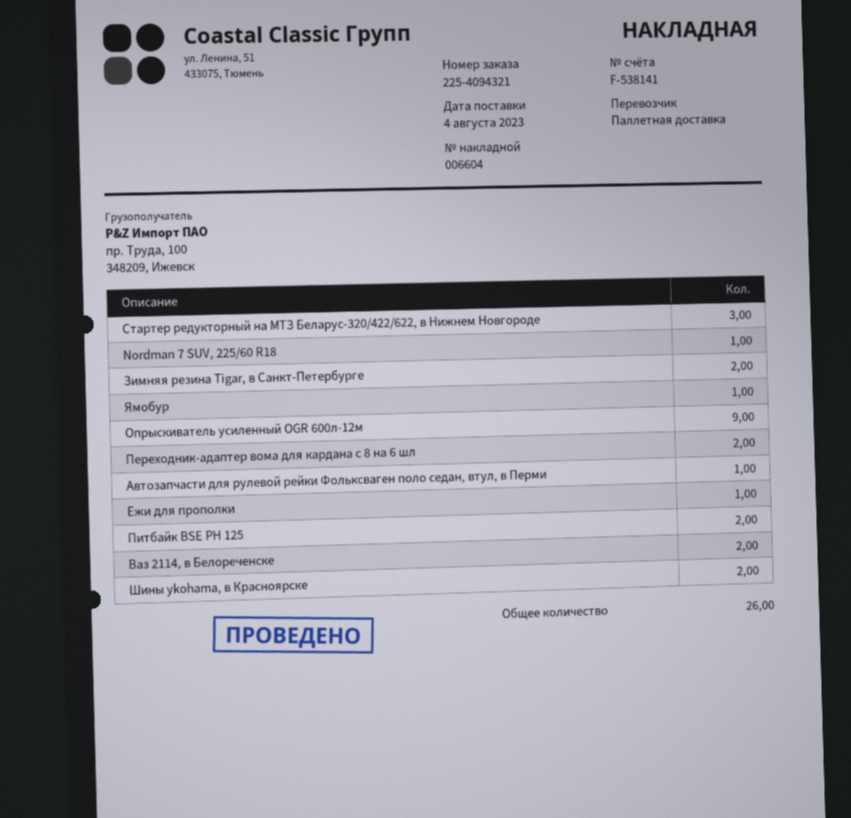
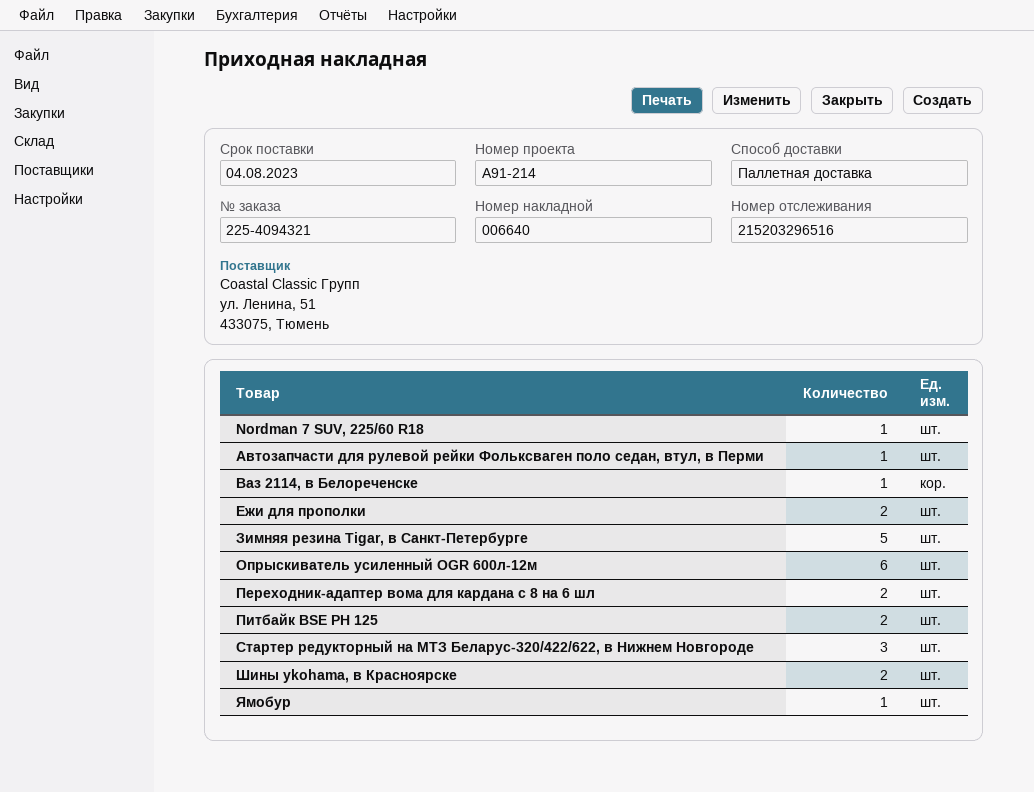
delivery note number: 006604 -> 006640
Зимняя резина Tigar, в Санкт-Петербурге: 2 -> 5
Опрыскиватель усиленный OGR 600л-12м: 9 -> 6
Ежи для прополки: 1 -> 2
Ваз 2114, в Белореченске: 2 -> 1

